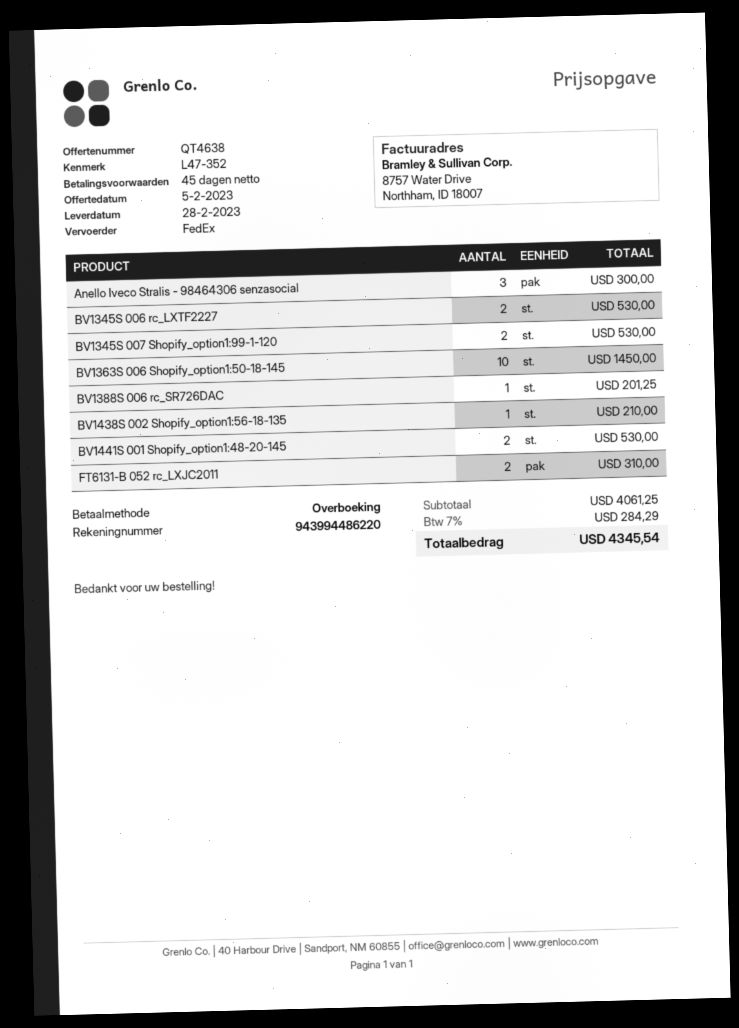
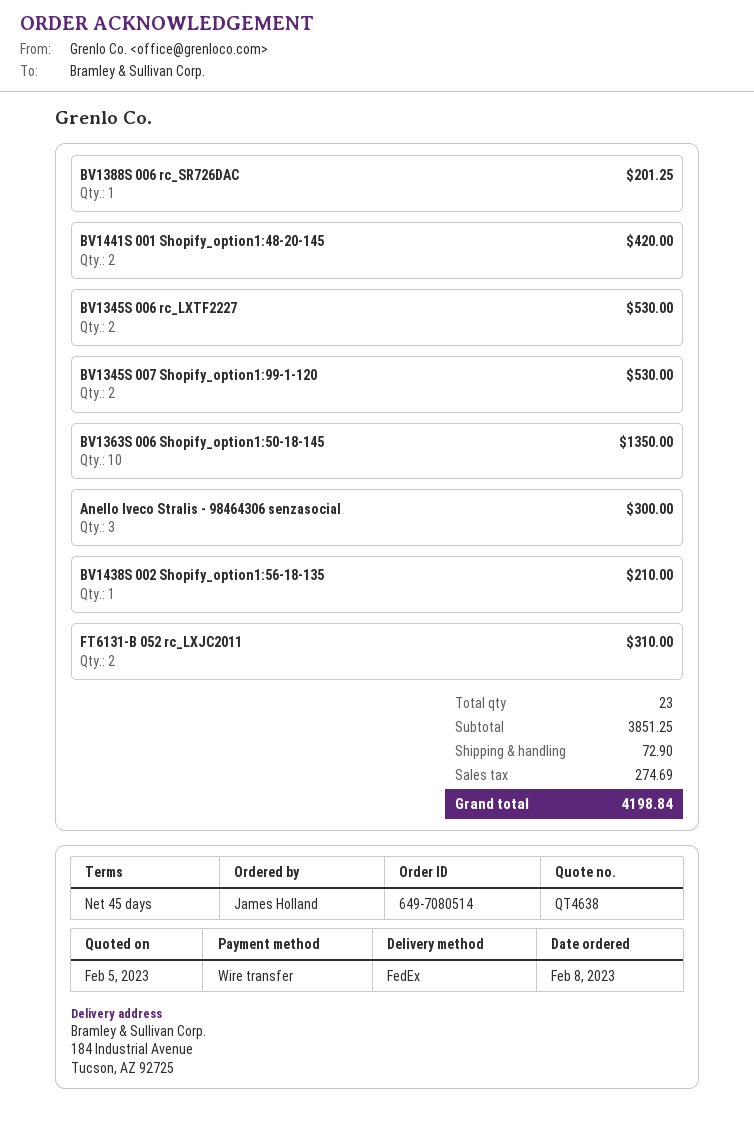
BV1363S 006 Shopify_option1:50-18-145: 10 for 1450.00 -> 10 for 1350.00
BV1441S 001 Shopify_option1:48-20-145: 2 for 530.00 -> 2 for 420.00
subtotal: 4061.25 -> 3851.25
shipping: none -> 72.90
tax: 284.29 -> 274.69
total: 4345.54 -> 4198.84

